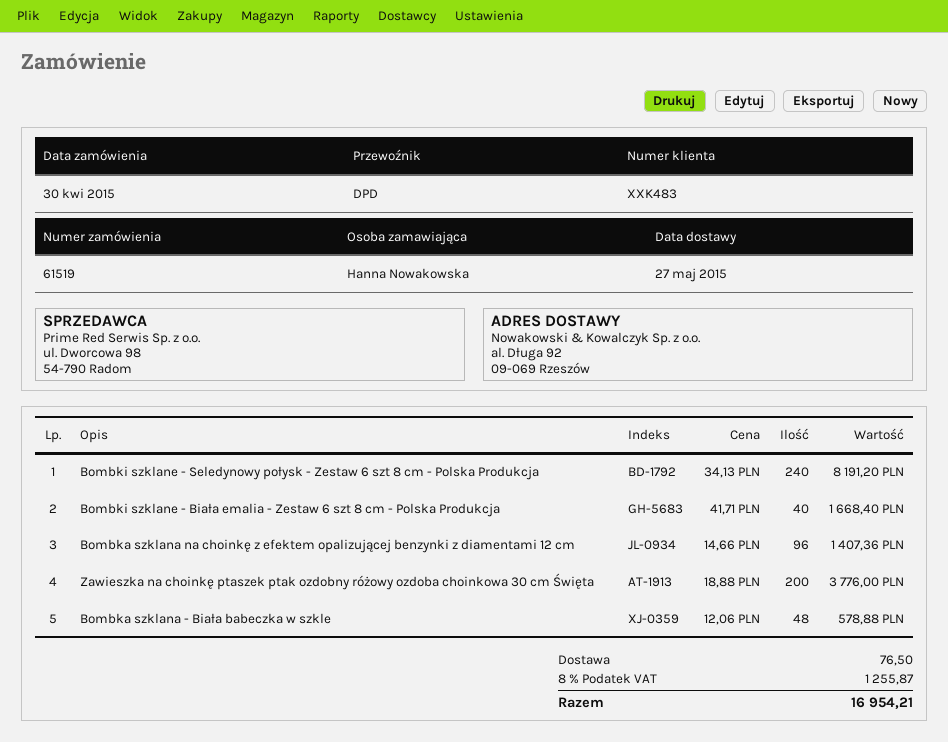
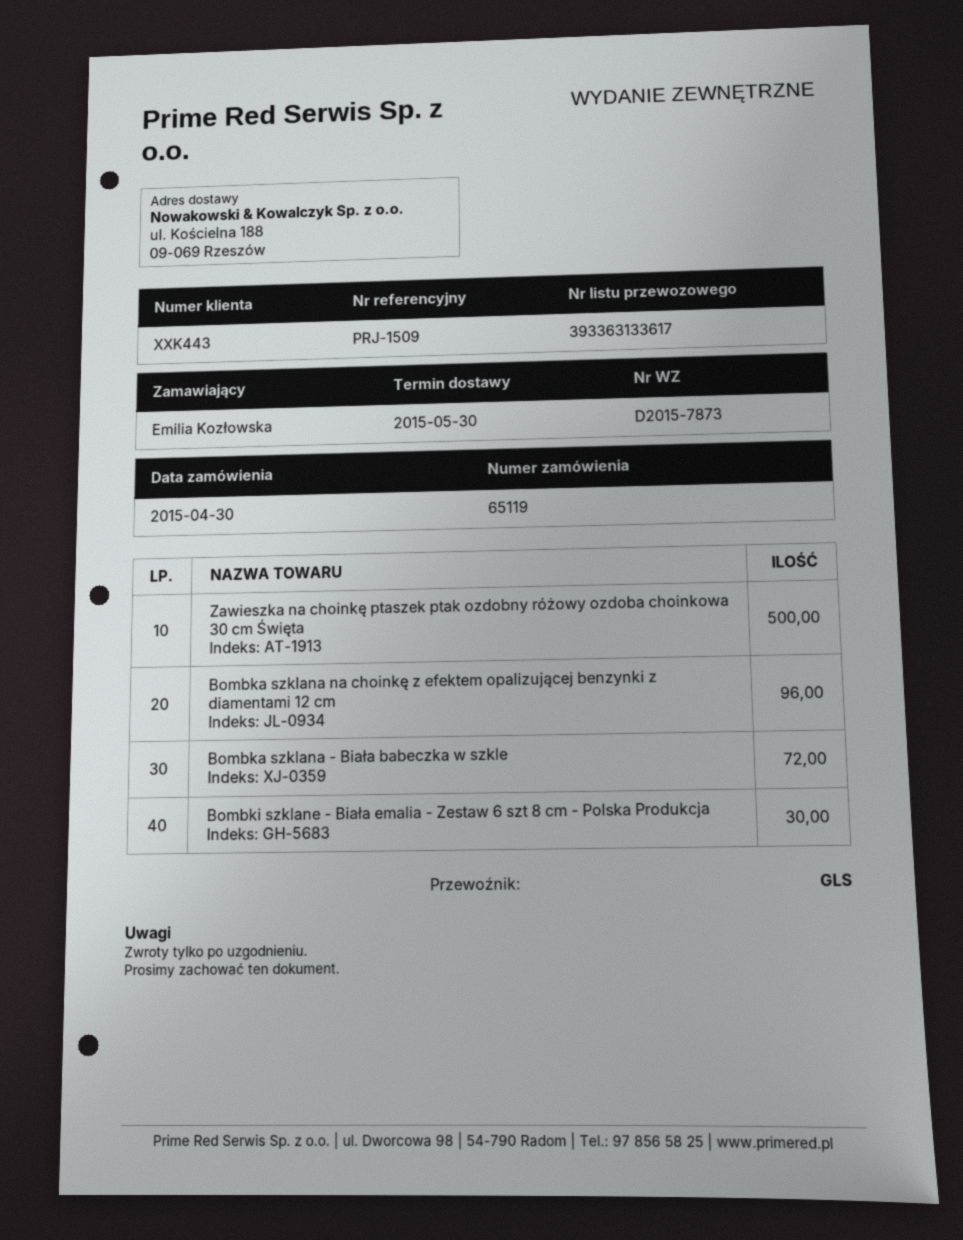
order number: 61519 -> 65119
delivery date: 2015-05-27 -> 2015-05-30
customer number: XXK483 -> XXK443
ordered by: Hanna Nowakowska -> Emilia Kozłowska
shipping method: DPD -> GLS
ship to: al. Długa 92, 09-069 Rzeszów -> ul. Kościelna 188, 09-069 Rzeszów
Bombki szklane - Seledynowy połysk - Zestaw 6 szt 8 cm - Polska Produkcja: 240 -> none
Bombki szklane - Biała emalia - Zestaw 6 szt 8 cm - Polska Produkcja: 40 -> 30
Zawieszka na choinkę ptaszek ptak ozdobny różowy ozdoba choinkowa 30 cm Święta: 200 -> 500
Bombka szklana - Biała babeczka w szkle: 48 -> 72

